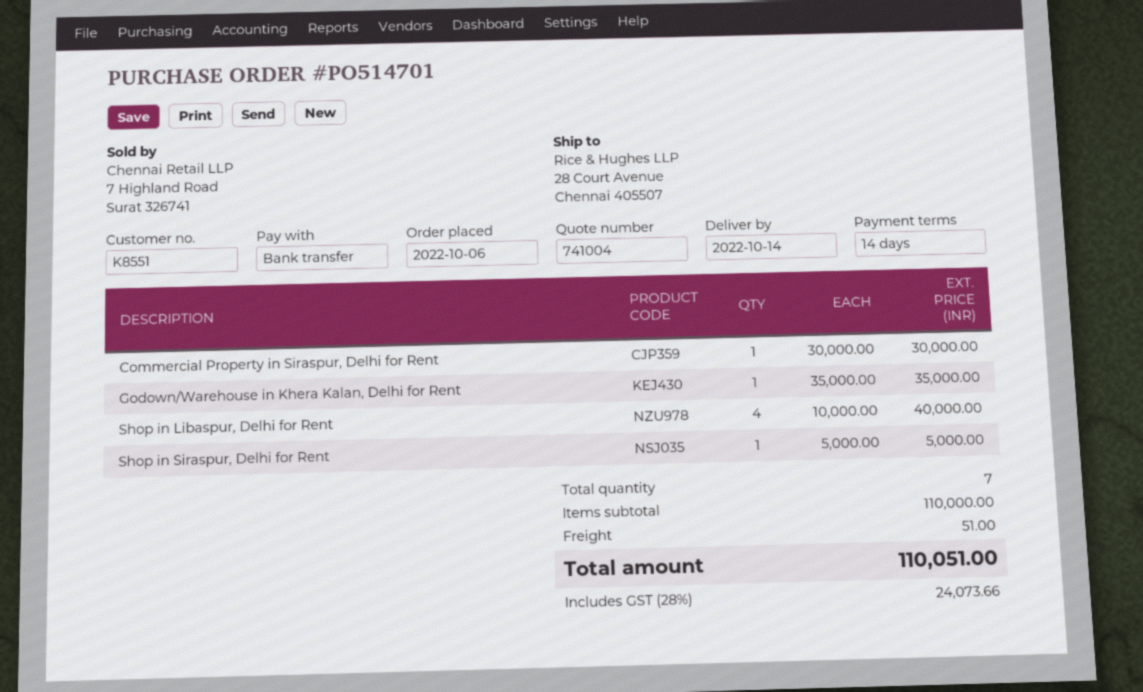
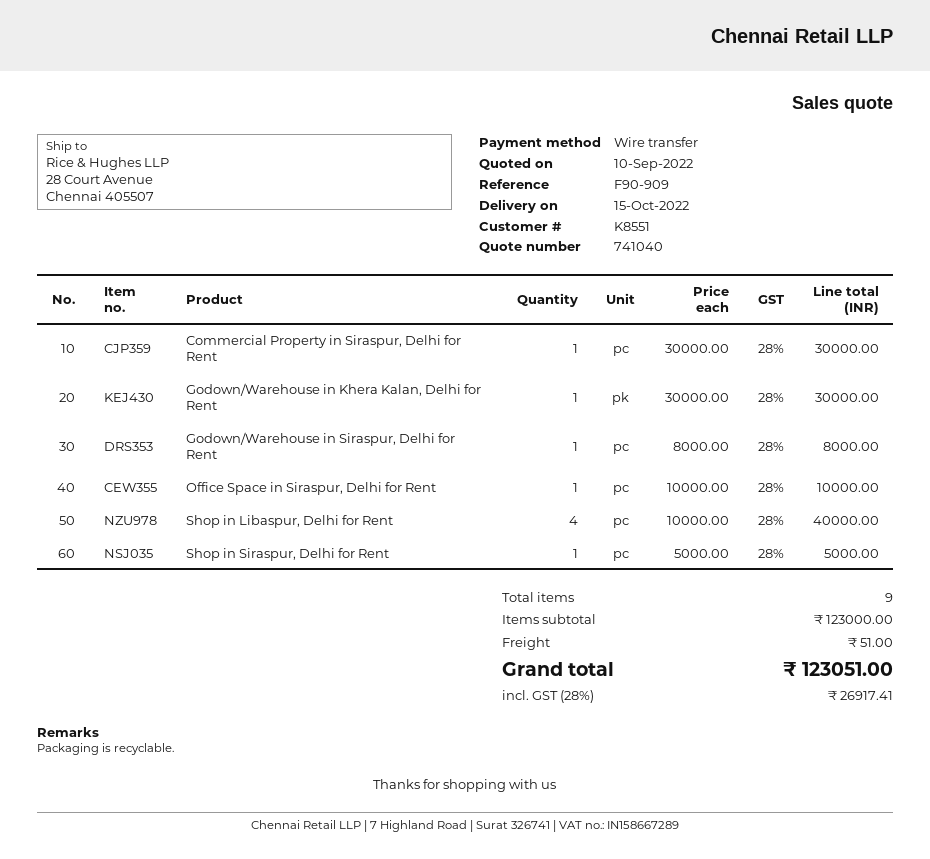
quote number: 741004 -> 741040
delivery date: 2022-10-14 -> 2022-10-15
Godown/Warehouse in Khera Kalan, Delhi for Rent: 1 x 35000.00 = 35000.00 -> 1 x 30000.00 = 30000.00
Godown/Warehouse in Siraspur, Delhi for Rent: none -> 1 x 8000.00 = 8000.00
Office Space in Siraspur, Delhi for Rent: none -> 1 x 10000.00 = 10000.00
total quantity: 7 -> 9
subtotal: 110000.00 -> 123000.00
tax: 28% = 24073.66 -> 28% = 26917.41
total: 110051.00 -> 123051.00

